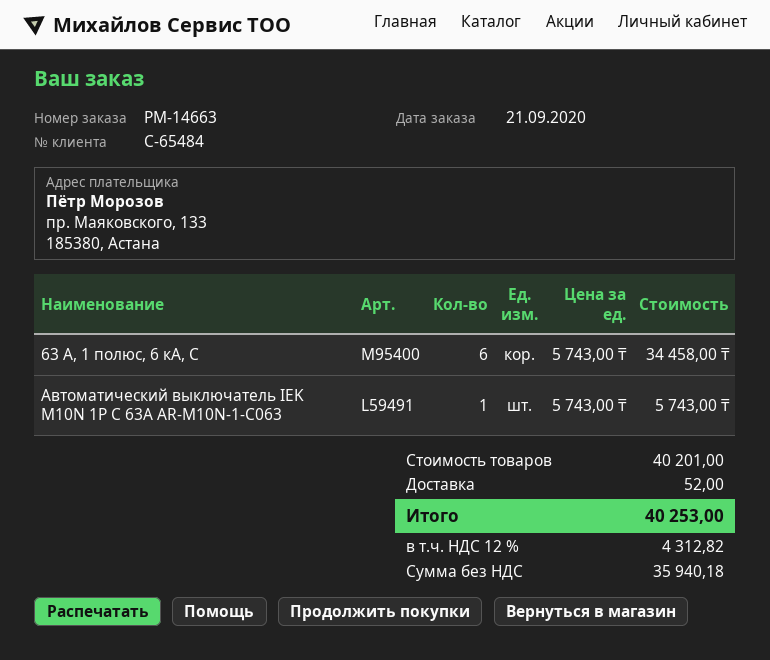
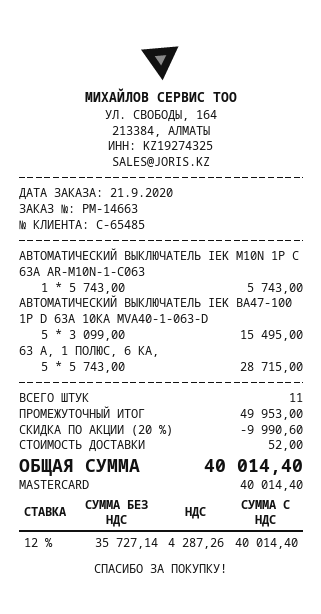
customer number: C-65484 -> C-65485
63 А, 1 полюс, 6 кА, С: 6 x 5743.00 = 34458.00 -> 5 x 5743.00 = 28715.00
АВТОМАТИЧЕСКИЙ ВЫКЛЮЧАТЕЛЬ IEK ВА47-100 1P D 63А 10КА MVA40-1-063-D: none -> 5 x 3099.00 = 15495.00
subtotal: 40201.00 -> 49953.00
discount: none -> 20% = 9990.60
net: 35940.18 -> 35727.14
tax: 12% = 4312.82 -> 12% = 4287.26
total: 40253.00 -> 40014.40

